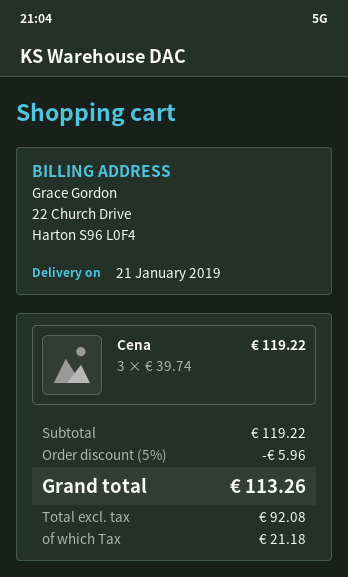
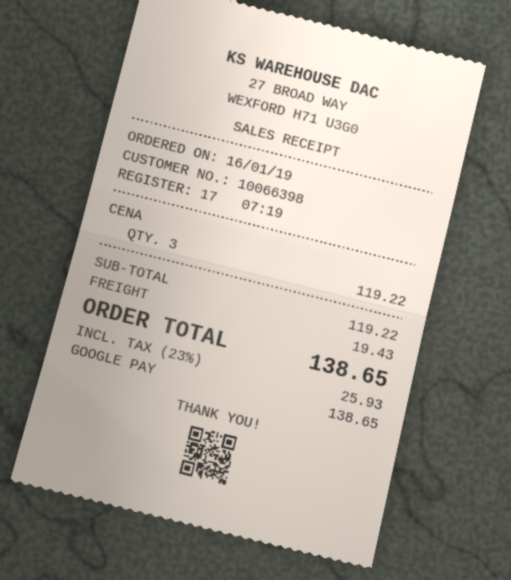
discount: 5% = 5.96 -> none
shipping: none -> 19.43
tax: 21.18 -> 25.93
total: 113.26 -> 138.65

